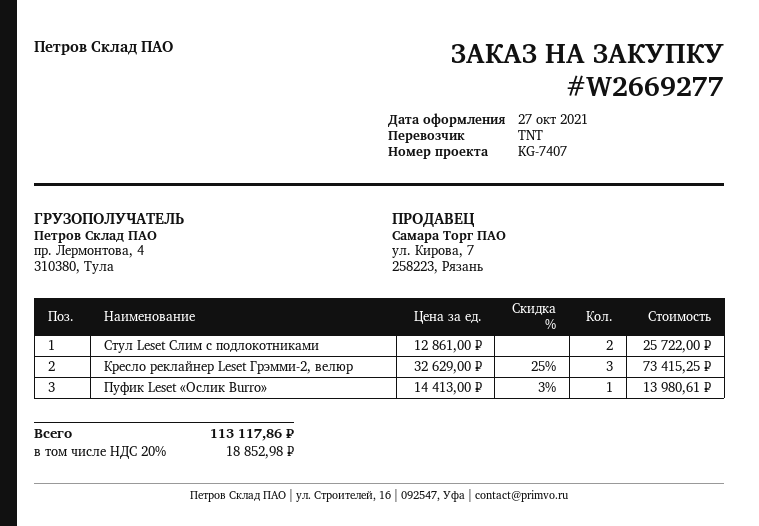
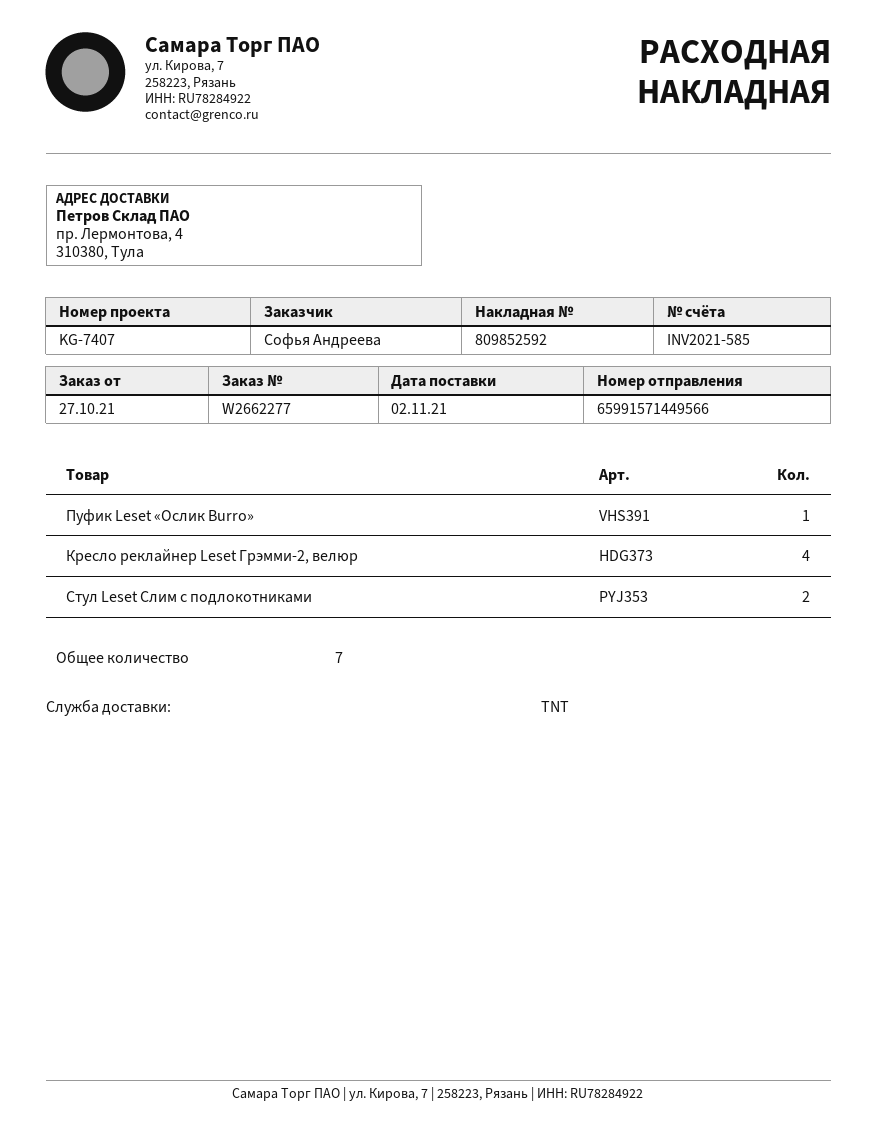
order number: W2669277 -> W2662277
Кресло реклайнер Leset Грэмми-2, велюр: 3 -> 4

